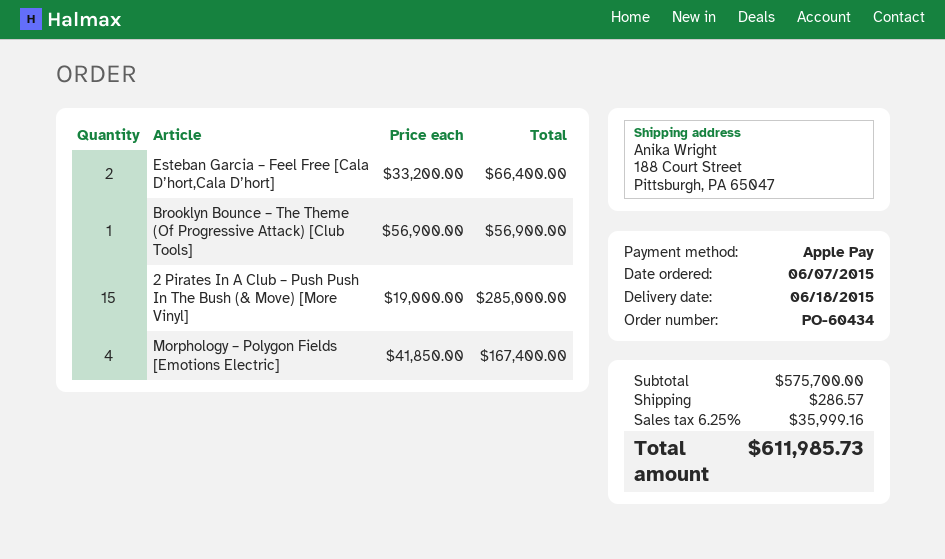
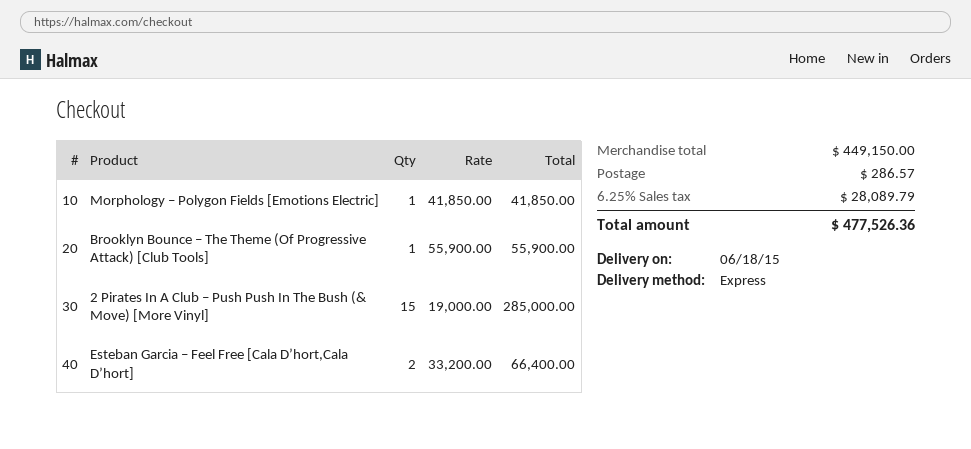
Brooklyn Bounce – The Theme (Of Progressive Attack) [Club Tools]: 1 x 56900.00 = 56900.00 -> 1 x 55900.00 = 55900.00
Morphology – Polygon Fields [Emotions Electric]: 4 x 41850.00 = 167400.00 -> 1 x 41850.00 = 41850.00
subtotal: 575700.00 -> 449150.00
tax: 6.25% = 35999.16 -> 6.25% = 28089.79
total: 611985.73 -> 477526.36

